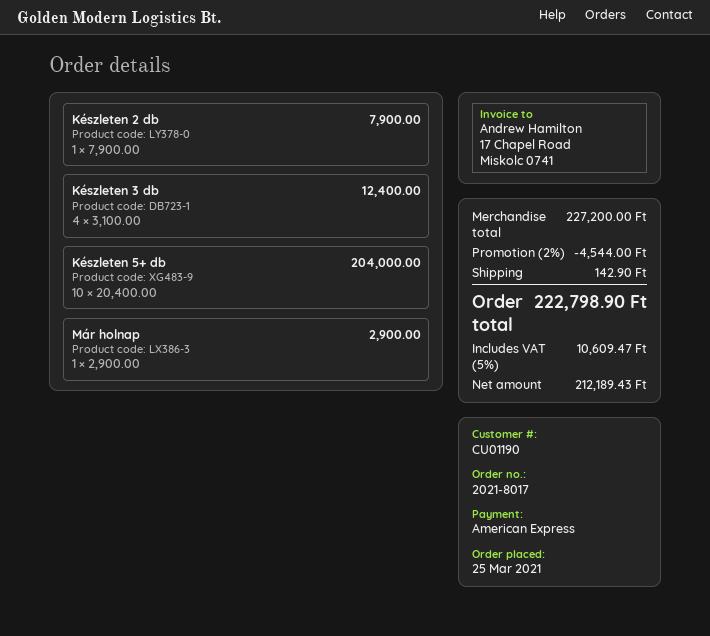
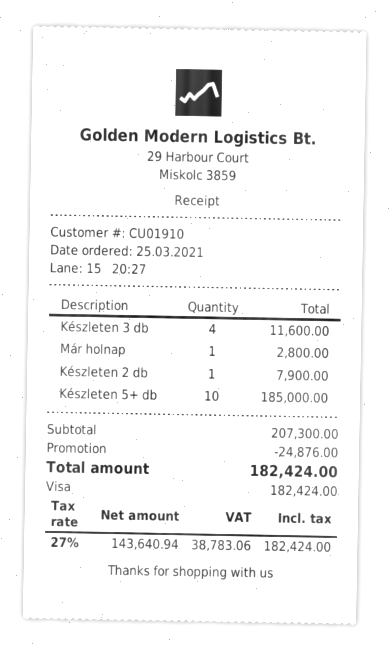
customer number: CU01190 -> CU01910
payment method: American Express -> Visa
Készleten 3 db: 4 for 12400.00 -> 4 for 11600.00
Készleten 5+ db: 10 for 204000.00 -> 10 for 185000.00
Már holnap: 1 for 2900.00 -> 1 for 2800.00
subtotal: 227200.00 -> 207300.00
discount: 4544.00 -> 24876.00
shipping: 142.90 -> none
net: 212189.43 -> 143640.94
tax: 5% = 10609.47 -> 27% = 38783.06
total: 222798.90 -> 182424.00

